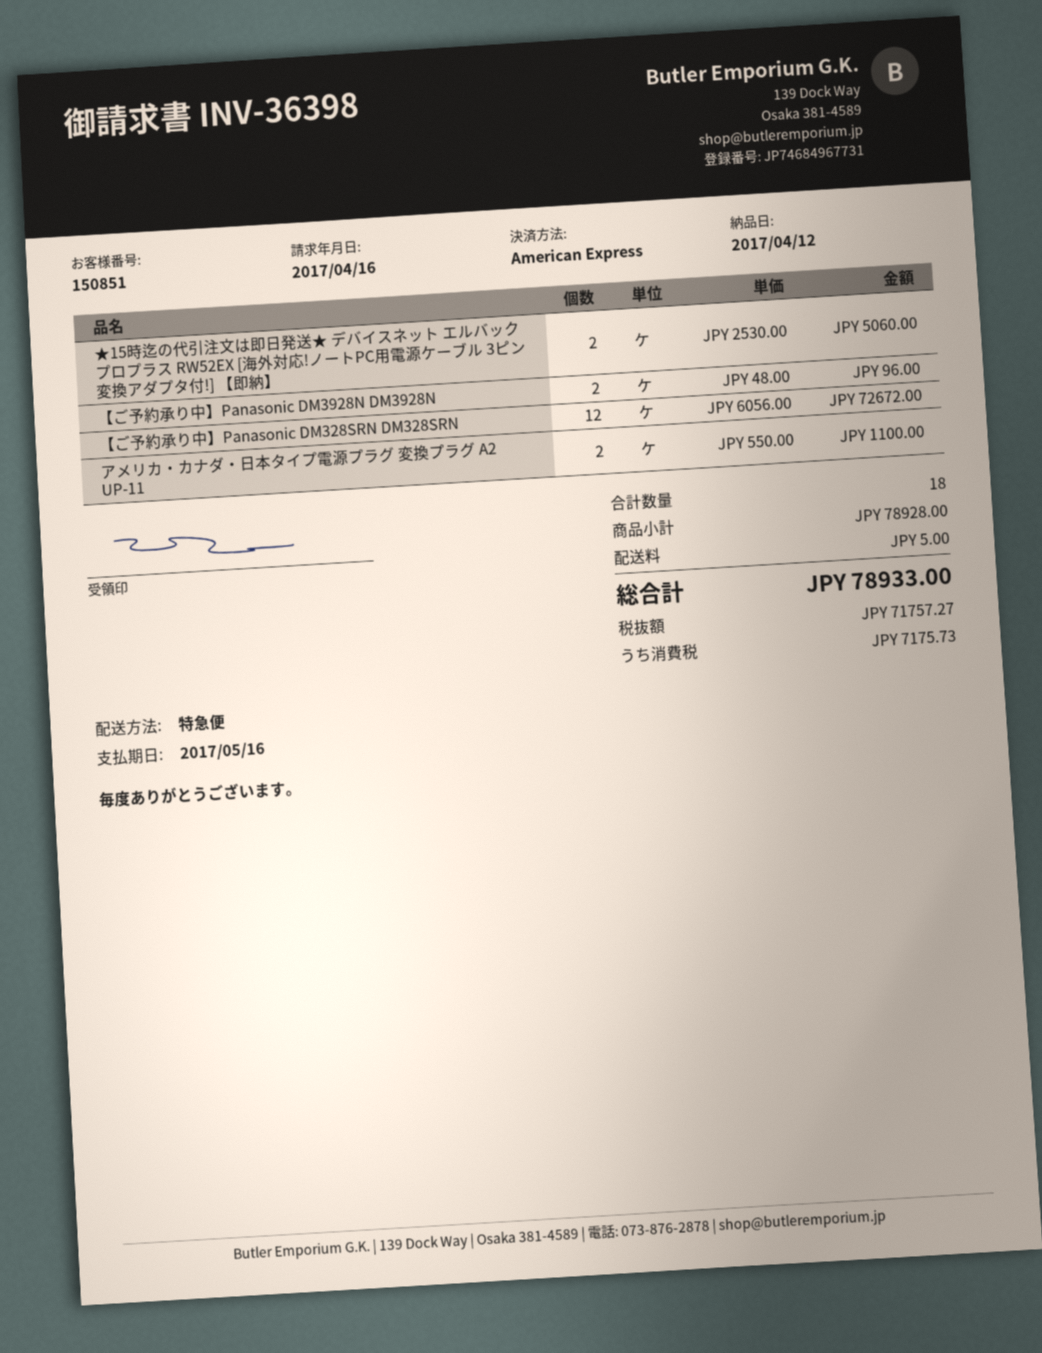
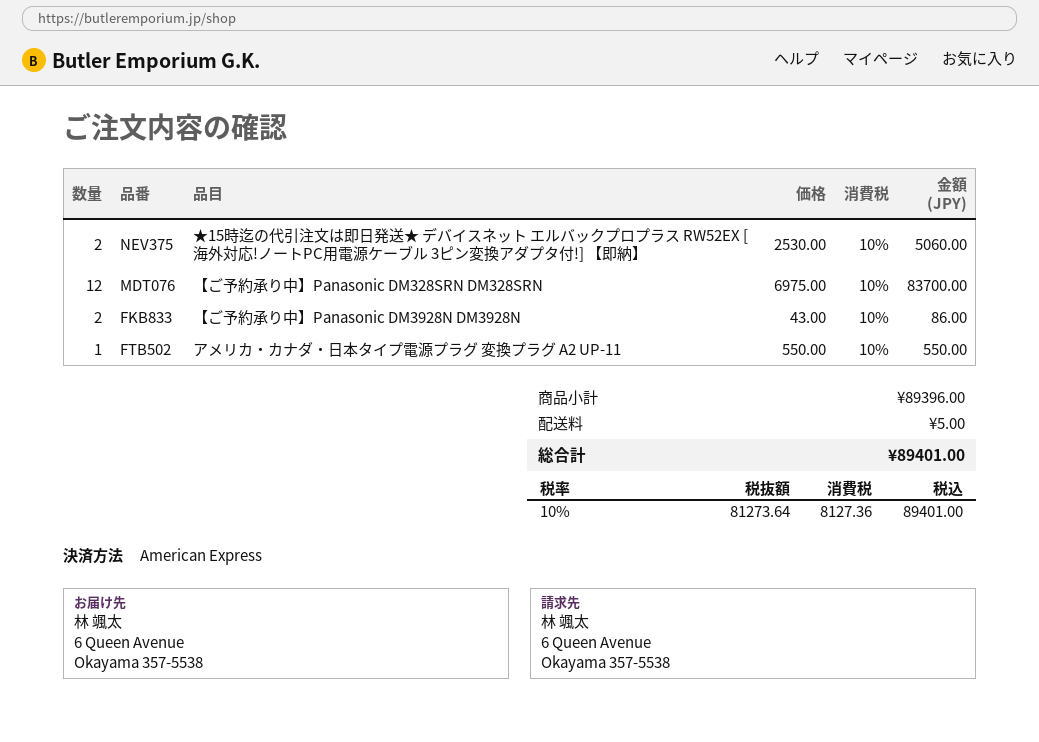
【ご予約承り中】Panasonic DM3928N DM3928N: 2 x 48.00 = 96.00 -> 2 x 43.00 = 86.00
【ご予約承り中】Panasonic DM328SRN DM328SRN: 12 x 6056.00 = 72672.00 -> 12 x 6975.00 = 83700.00
アメリカ・カナダ・日本タイプ電源プラグ 変換プラグ A2 UP-11: 2 x 550.00 = 1100.00 -> 1 x 550.00 = 550.00
subtotal: 78928.00 -> 89396.00
net: 71757.27 -> 81273.64
tax: 7175.73 -> 8127.36
total: 78933.00 -> 89401.00

